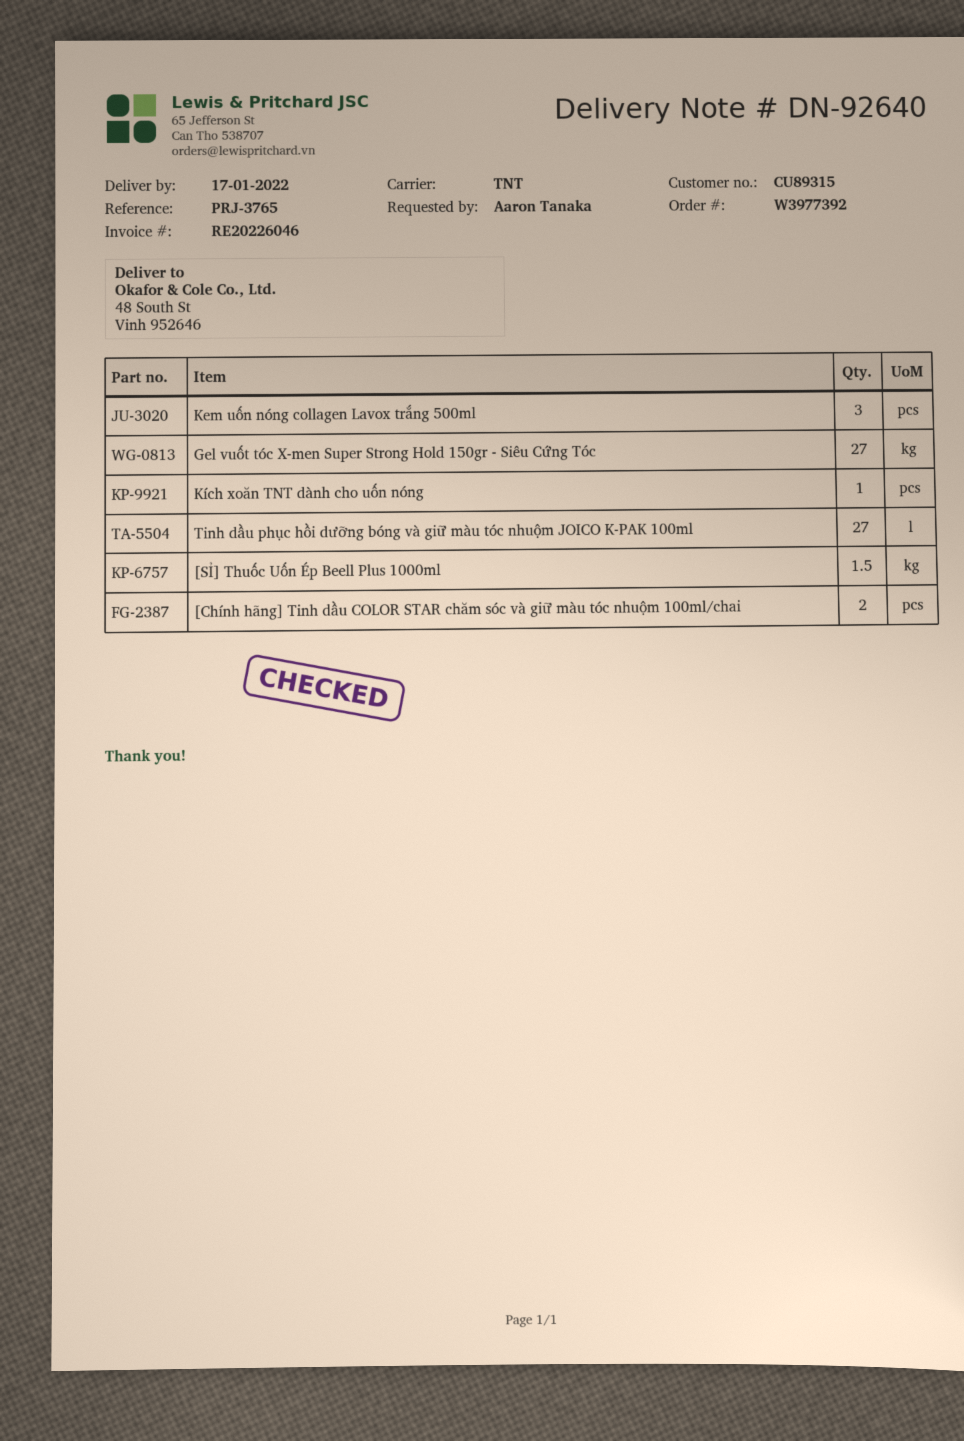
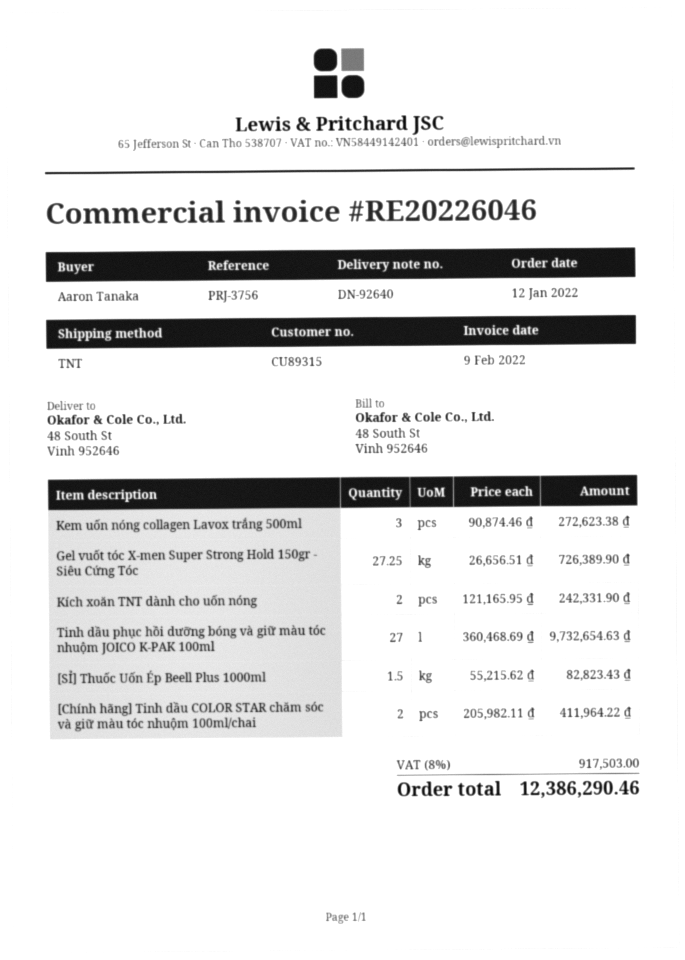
reference: PRJ-3765 -> PRJ-3756
Gel vuốt tóc X-men Super Strong Hold 150gr - Siêu Cứng Tóc: 27 -> 27.25
Kích xoăn TNT dành cho uốn nóng: 1 -> 2

